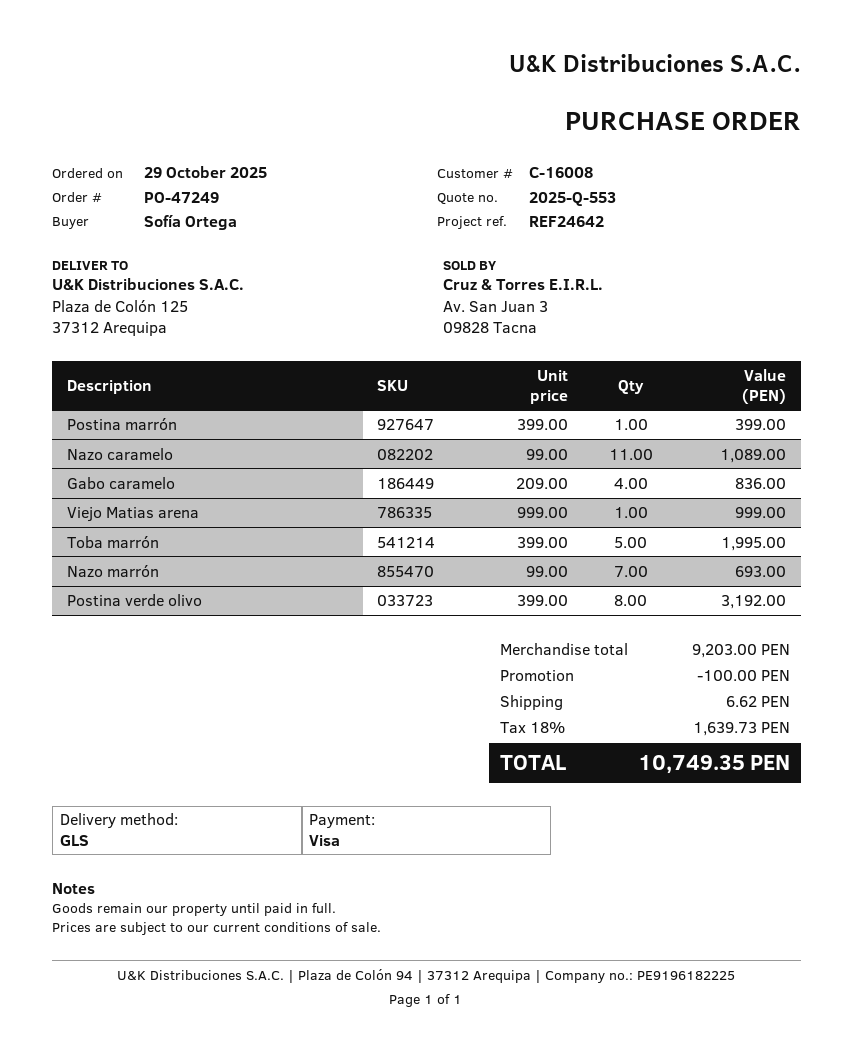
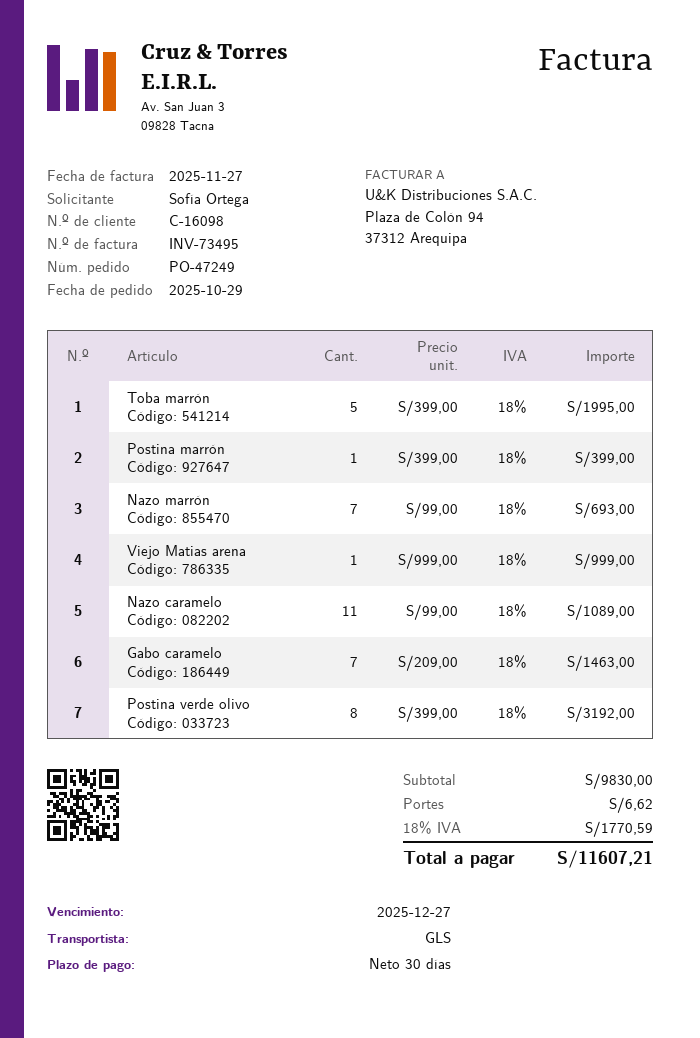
customer number: C-16008 -> C-16098
Gabo caramelo: 4 x 209.00 = 836.00 -> 7 x 209.00 = 1463.00
subtotal: 9203.00 -> 9830.00
discount: 100.00 -> none
tax: 18% = 1639.73 -> 18% = 1770.59
total: 10749.35 -> 11607.21

